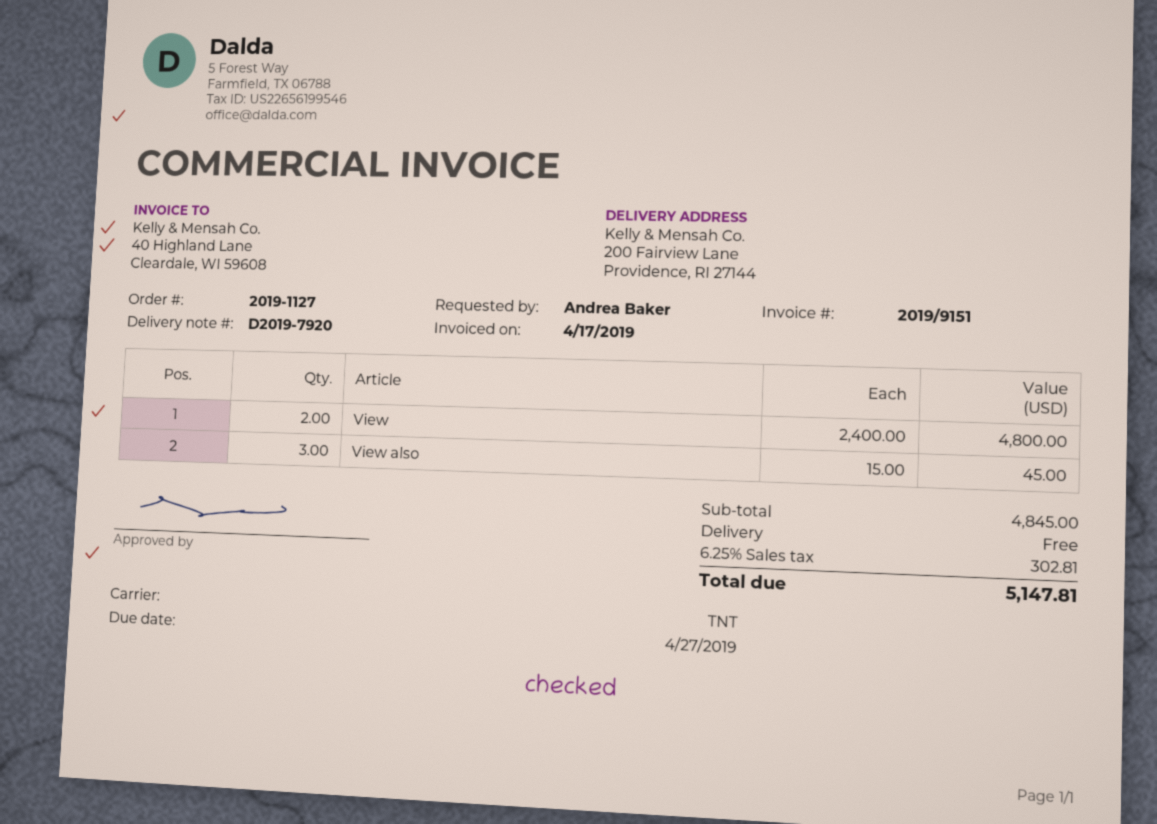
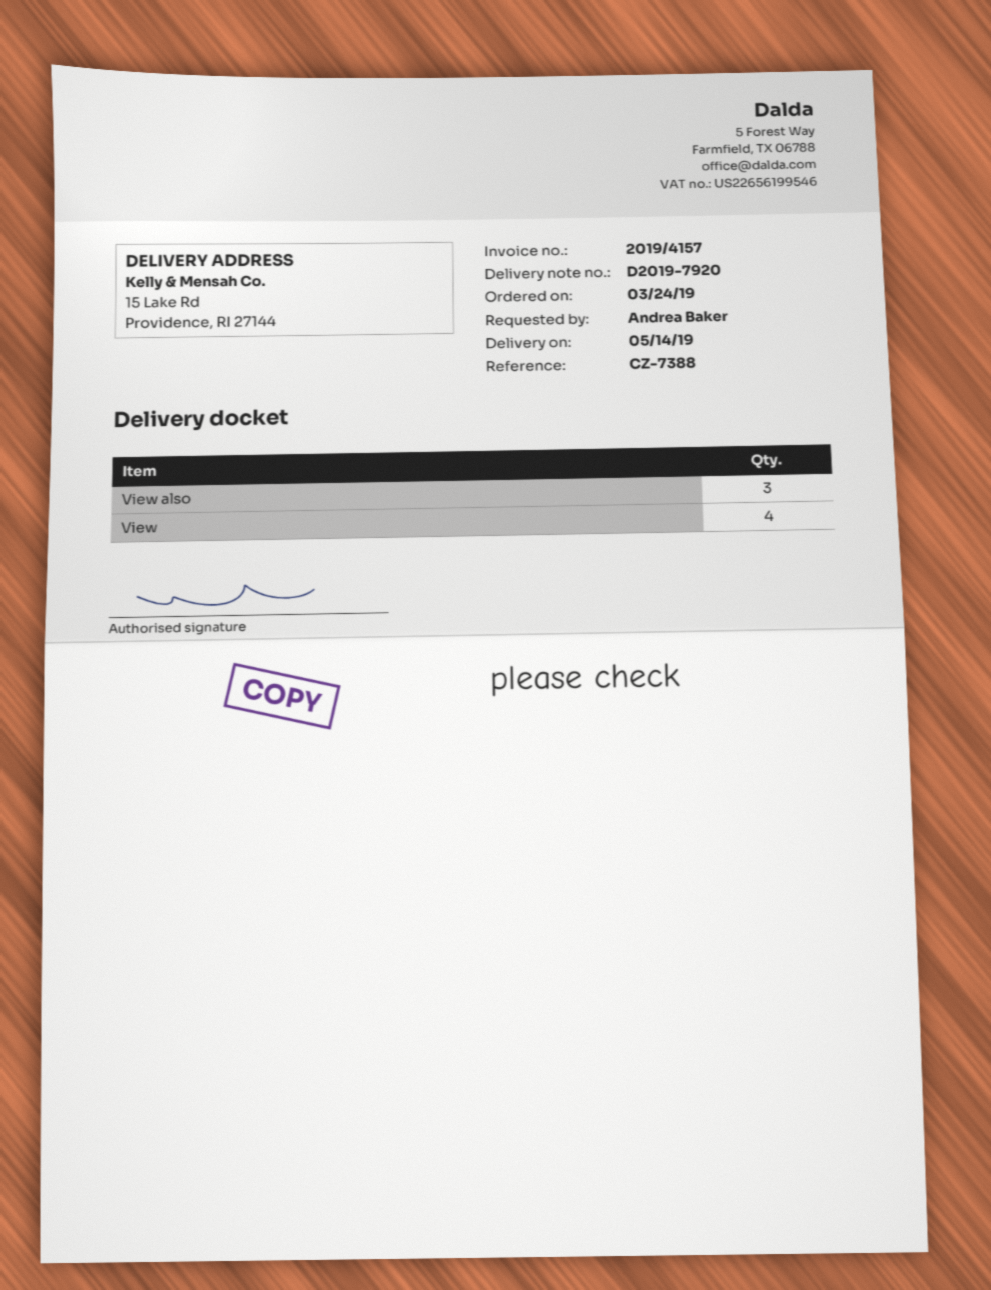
invoice number: 2019/9151 -> 2019/4157
ship to: 200 Fairview Lane, Providence, RI 27144 -> 15 Lake Rd, Providence, RI 27144
View: 2 -> 4

